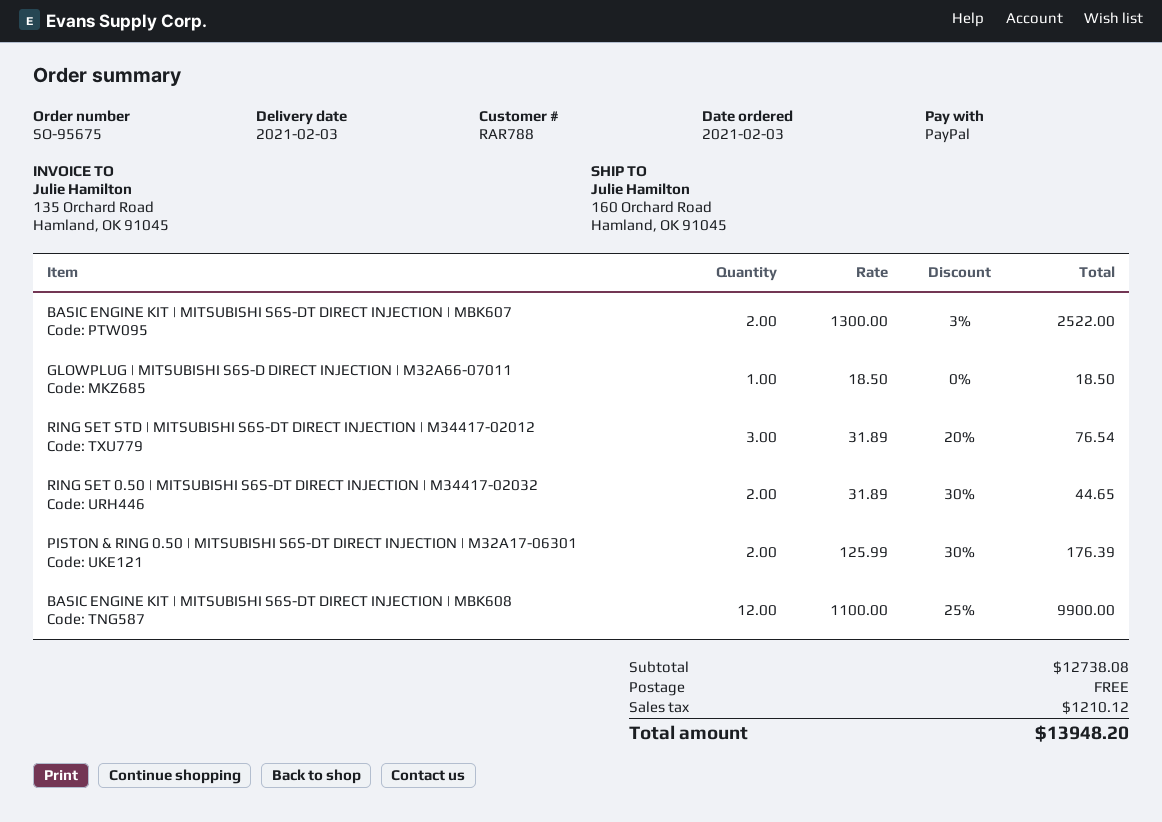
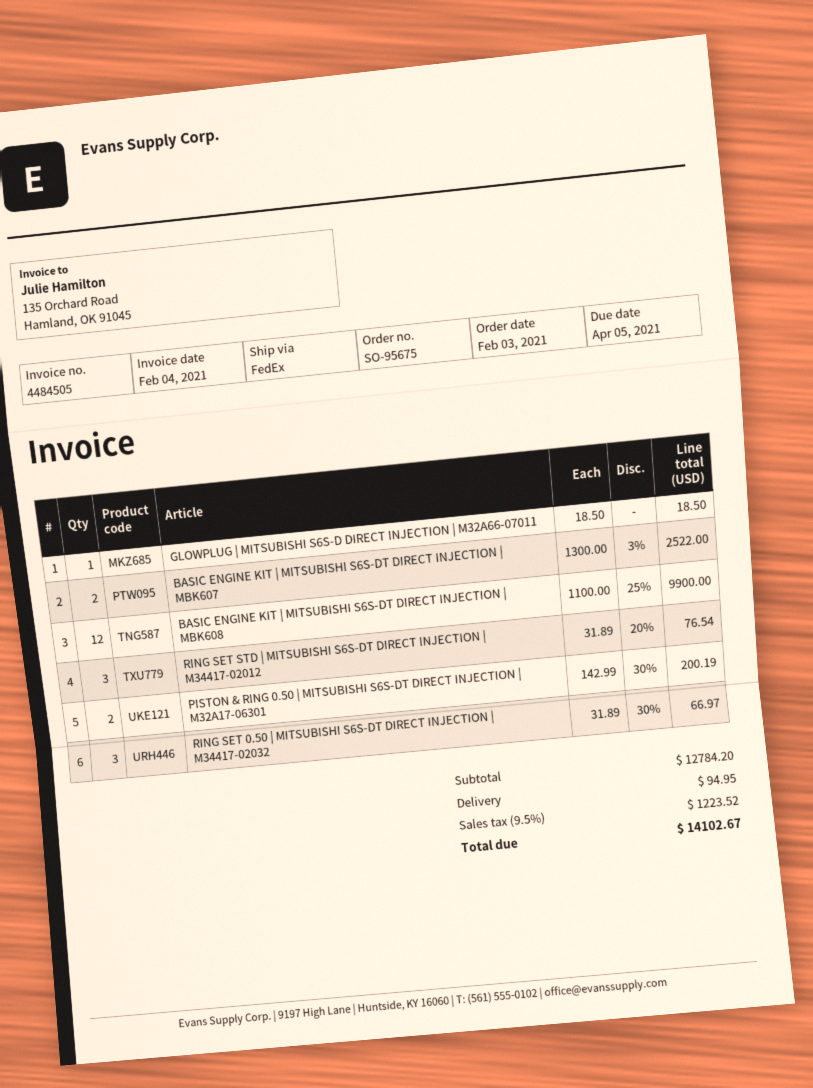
RING SET 0.50 | MITSUBISHI S6S-DT DIRECT INJECTION | M34417-02032: 2 x 31.89 - 30% = 44.65 -> 3 x 31.89 - 30% = 66.97
PISTON & RING 0.50 | MITSUBISHI S6S-DT DIRECT INJECTION | M32A17-06301: 2 x 125.99 - 30% = 176.39 -> 2 x 142.99 - 30% = 200.19
subtotal: 12738.08 -> 12784.20
shipping: 0.00 -> 94.95
tax: 1210.12 -> 1223.52
total: 13948.20 -> 14102.67

